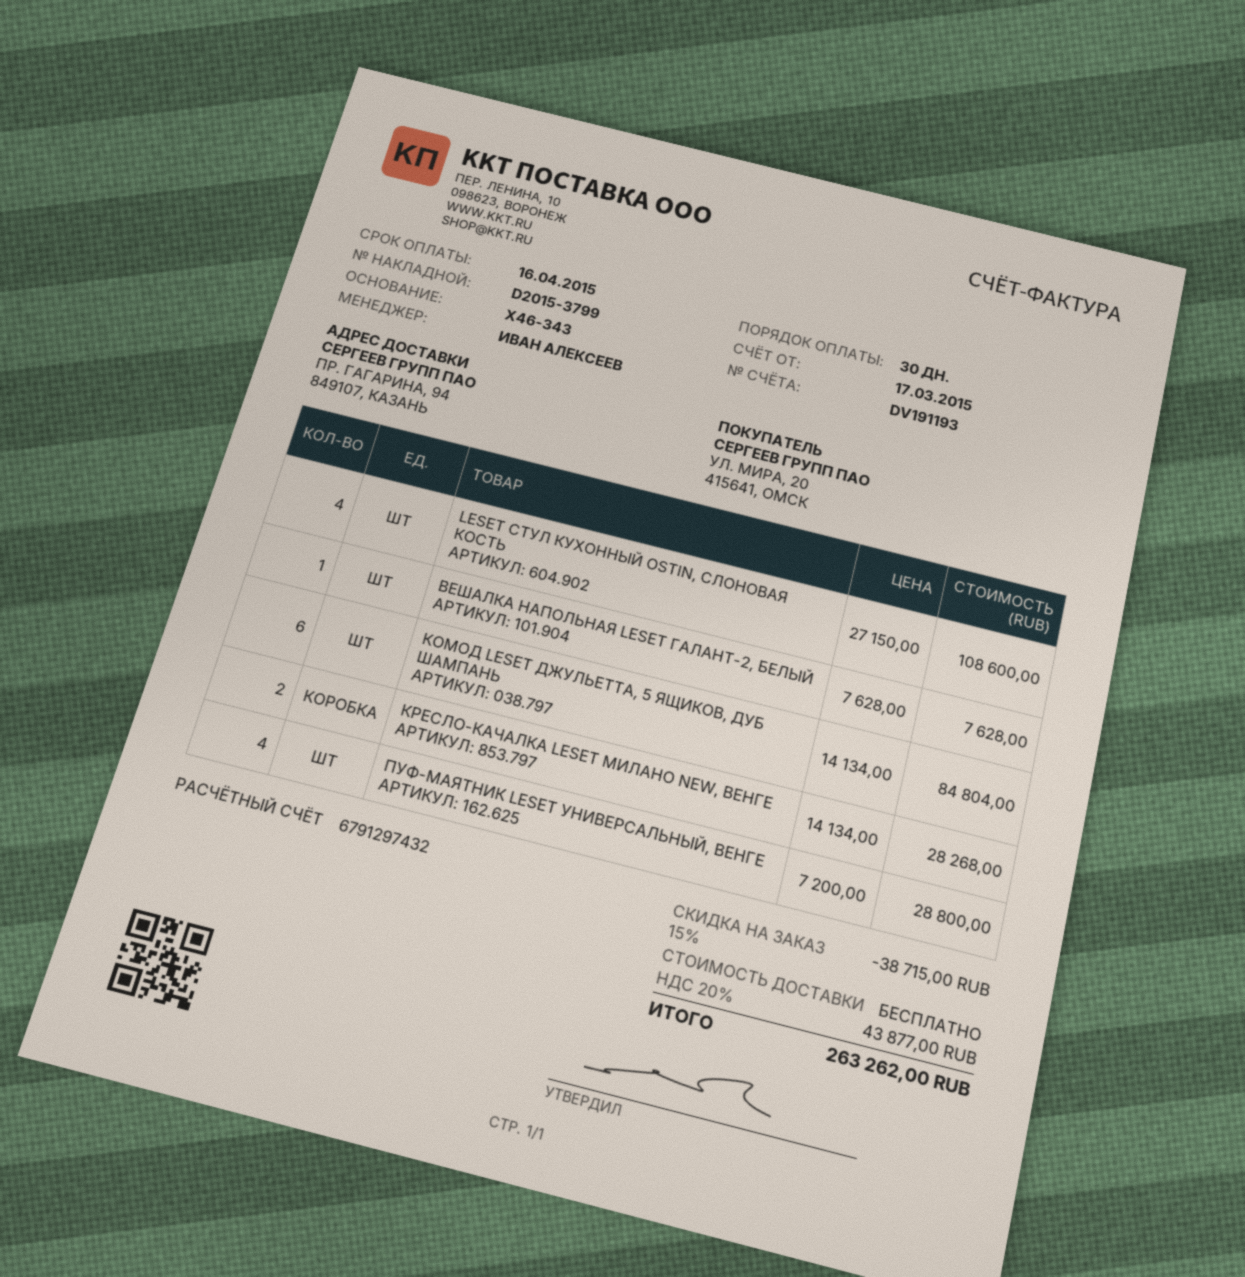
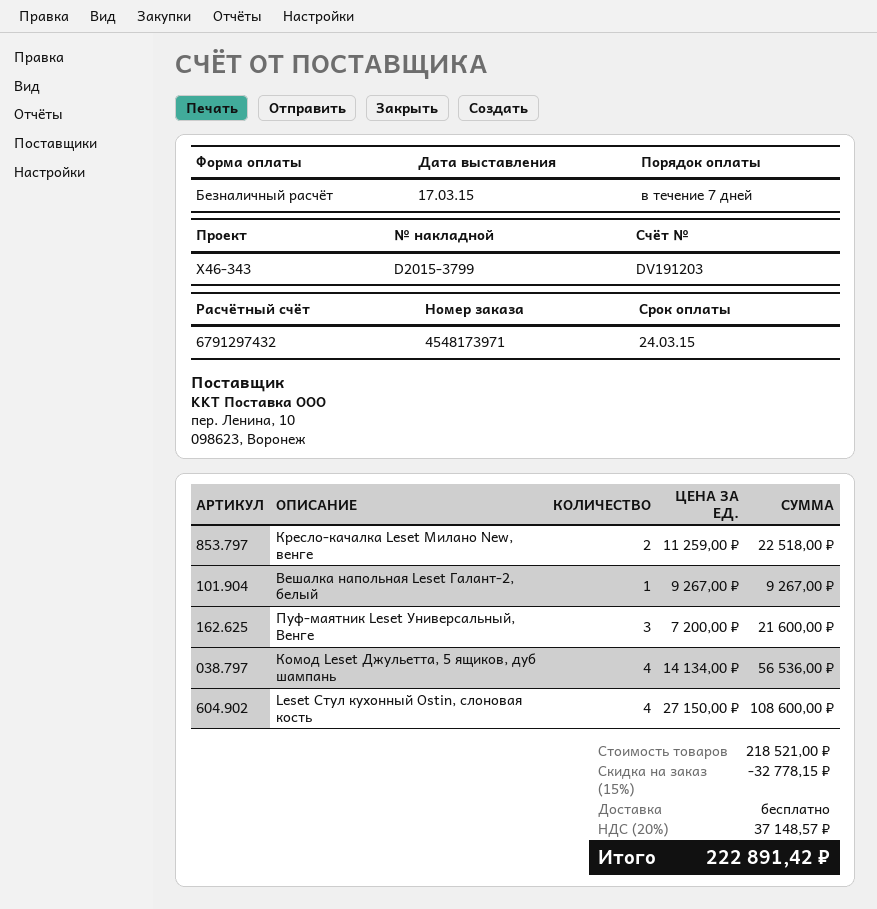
invoice number: DV191193 -> DV191203
payment terms: 30 days -> 7 days
due date: 2015-04-16 -> 2015-03-24
ВЕШАЛКА НАПОЛЬНАЯ LESET ГАЛАНТ-2, БЕЛЫЙ: 1 x 7628.00 = 7628.00 -> 1 x 9267.00 = 9267.00
КОМОД LESET ДЖУЛЬЕТТА, 5 ЯЩИКОВ, ДУБ ШАМПАНЬ: 6 x 14134.00 = 84804.00 -> 4 x 14134.00 = 56536.00
КРЕСЛО-КАЧАЛКА LESET МИЛАНО NEW, ВЕНГЕ: 2 x 14134.00 = 28268.00 -> 2 x 11259.00 = 22518.00
ПУФ-МАЯТНИК LESET УНИВЕРСАЛЬНЫЙ, ВЕНГЕ: 4 x 7200.00 = 28800.00 -> 3 x 7200.00 = 21600.00
discount: 15% = 38715.00 -> 15% = 32778.15
tax: 20% = 43877.00 -> 20% = 37148.57
total: 263262.00 -> 222891.42

